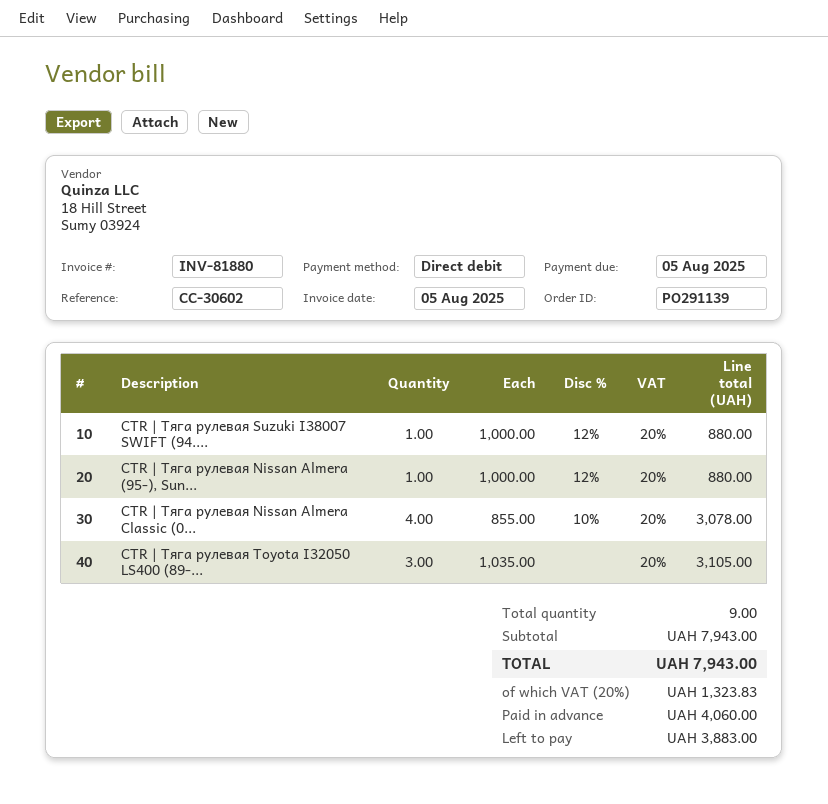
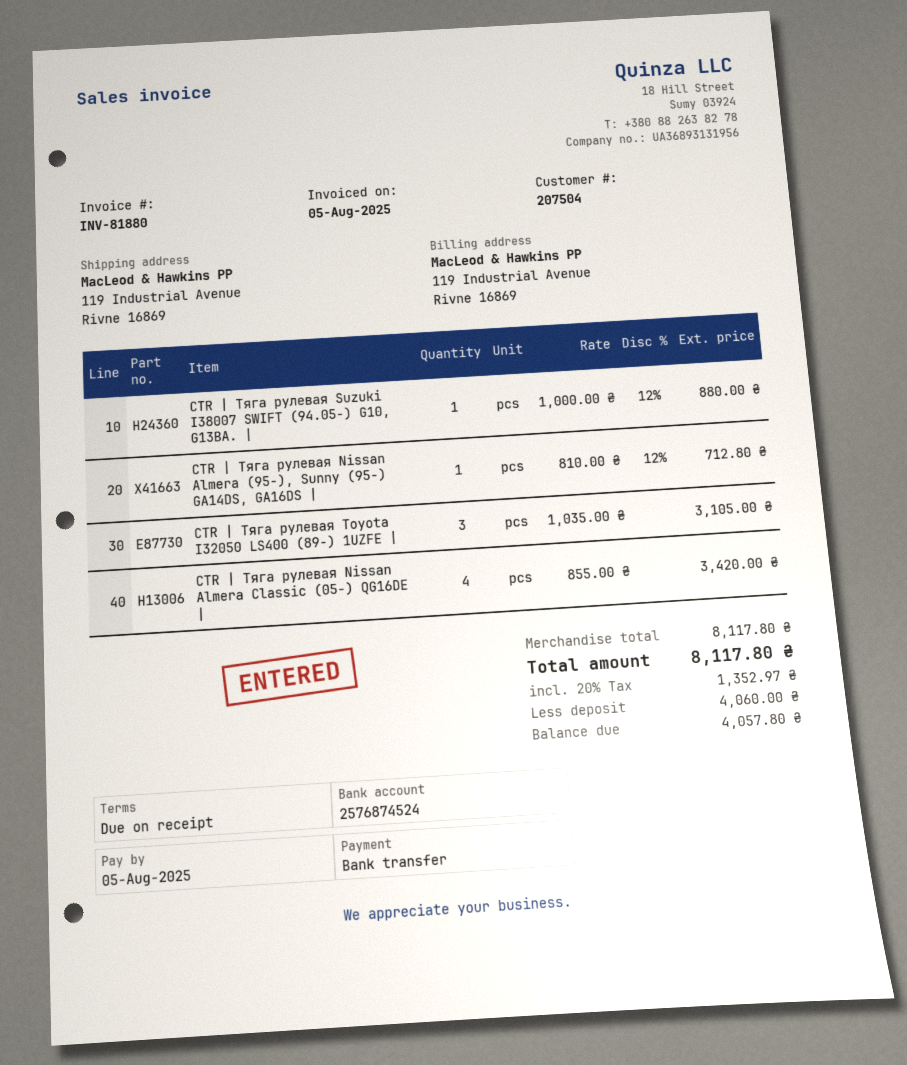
payment method: direct debit -> bank transfer
CTR | Тяга рулевая Nissan Almera (95-), Sun...: 1 x 1000.00 - 12% = 880.00 -> 1 x 810.00 - 12% = 712.80
CTR | Тяга рулевая Nissan Almera Classic (0...: 4 x 855.00 - 10% = 3078.00 -> 4 x 855.00 = 3420.00
subtotal: 7943.00 -> 8117.80
tax: 20% = 1323.83 -> 20% = 1352.97
total: 7943.00 -> 8117.80
balance: 3883.00 -> 4057.80

